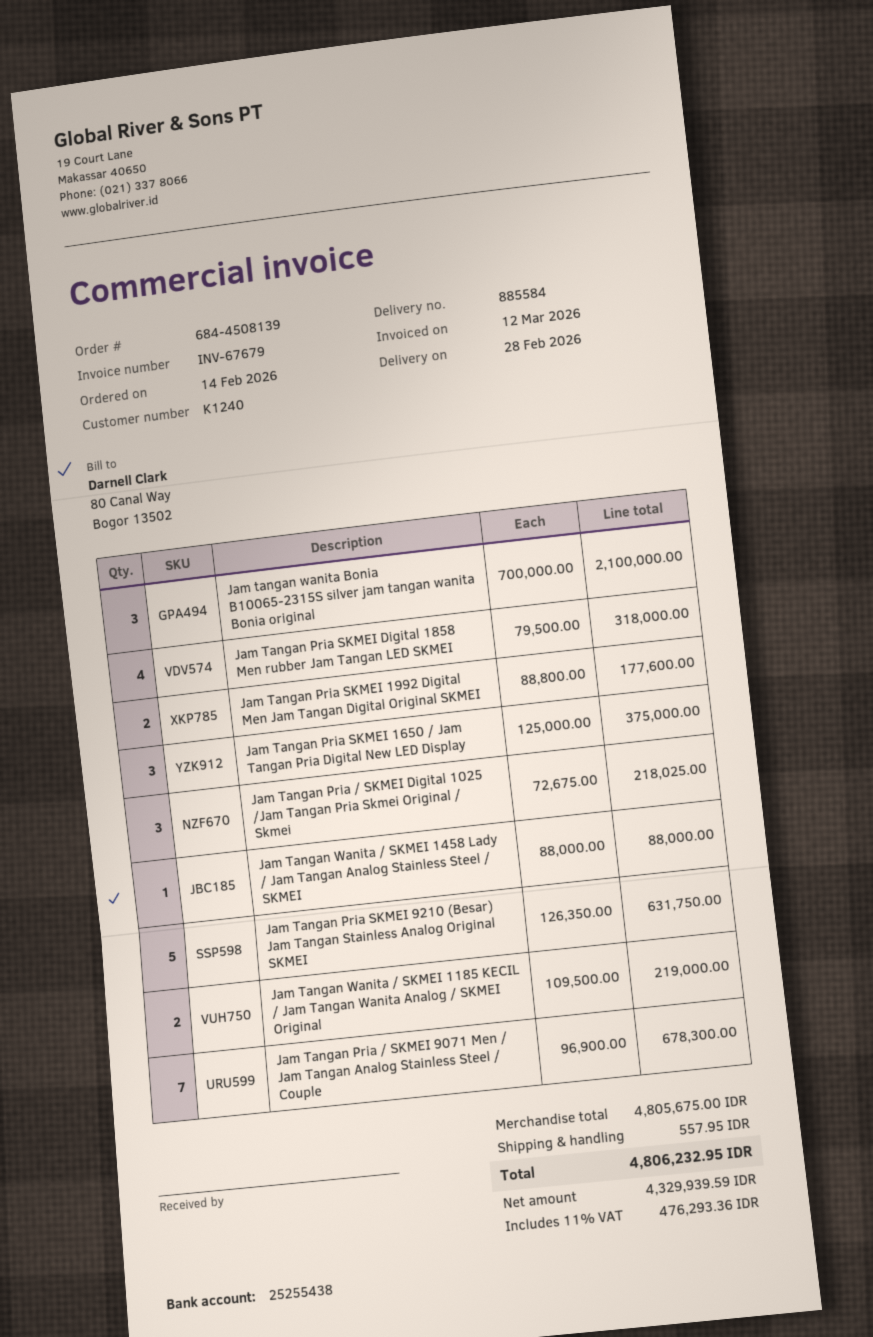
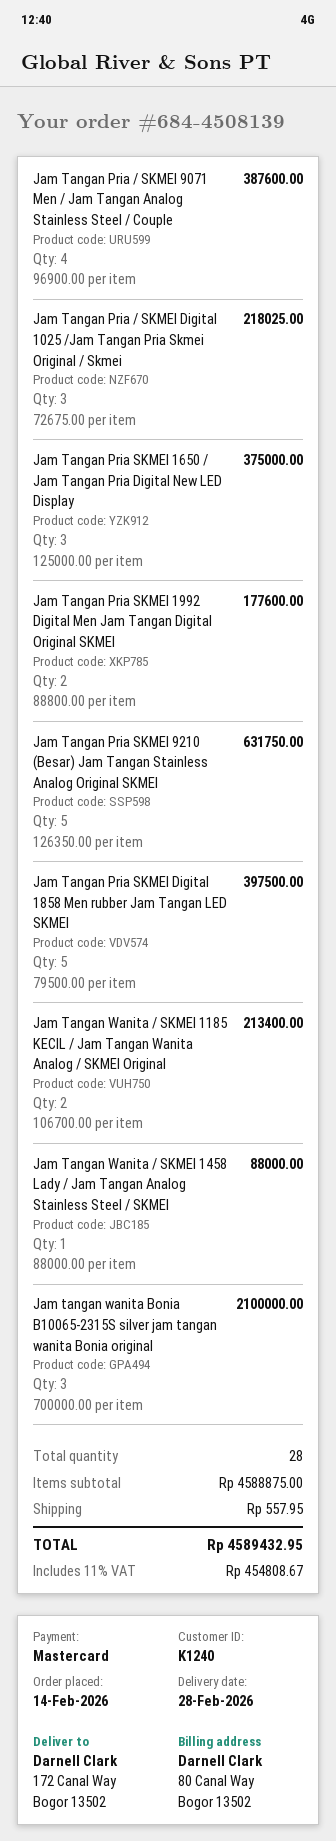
Jam Tangan Pria SKMEI Digital 1858 Men rubber Jam Tangan LED SKMEI: 4 x 79500.00 = 318000.00 -> 5 x 79500.00 = 397500.00
Jam Tangan Wanita / SKMEI 1185 KECIL / Jam Tangan Wanita Analog / SKMEI Original: 2 x 109500.00 = 219000.00 -> 2 x 106700.00 = 213400.00
Jam Tangan Pria / SKMEI 9071 Men / Jam Tangan Analog Stainless Steel / Couple: 7 x 96900.00 = 678300.00 -> 4 x 96900.00 = 387600.00
subtotal: 4805675.00 -> 4588875.00
tax: 11% = 476293.36 -> 11% = 454808.67
total: 4806232.95 -> 4589432.95

